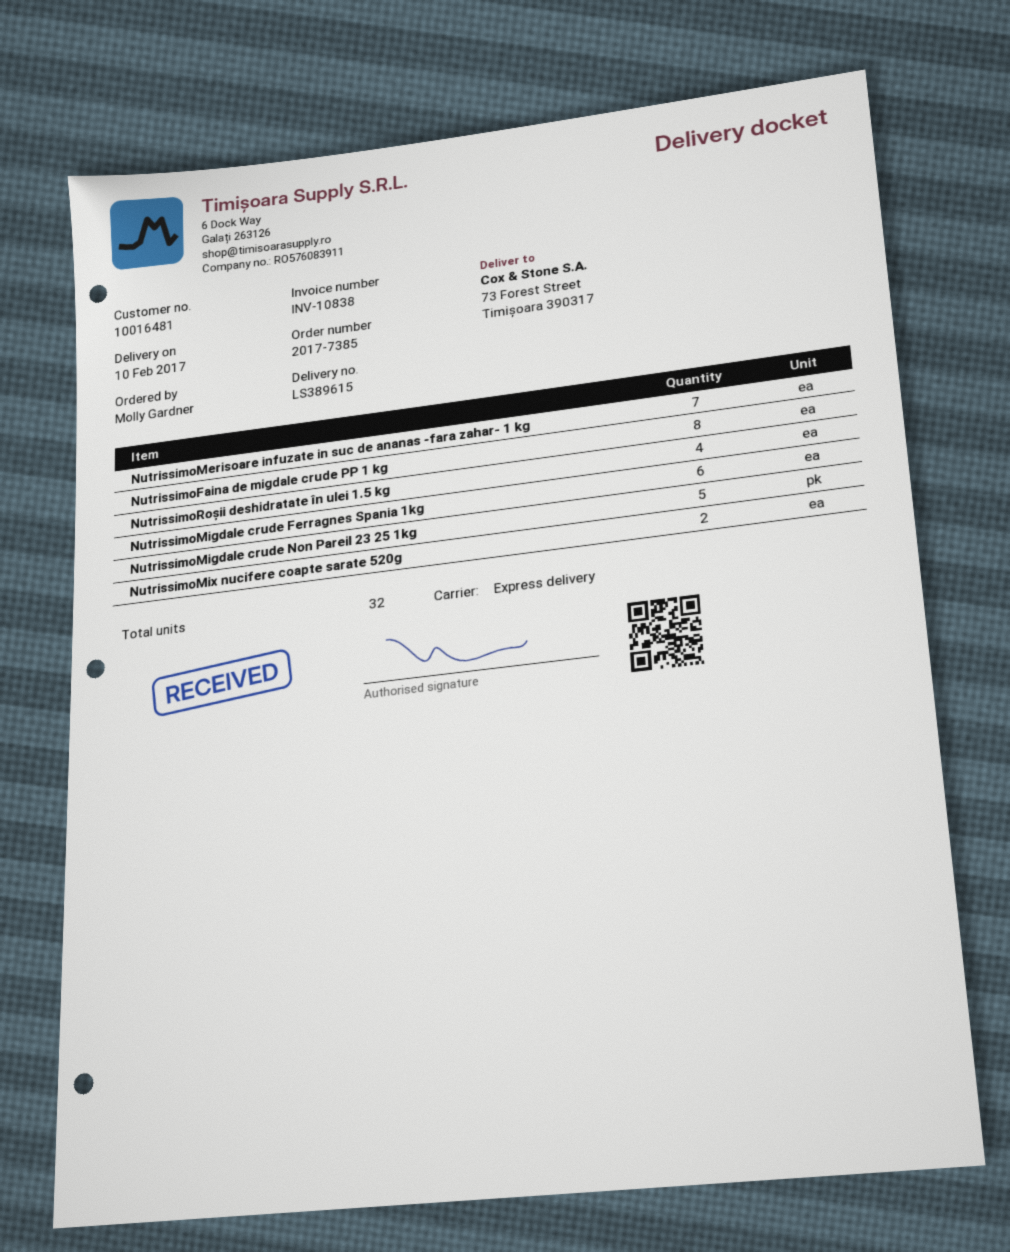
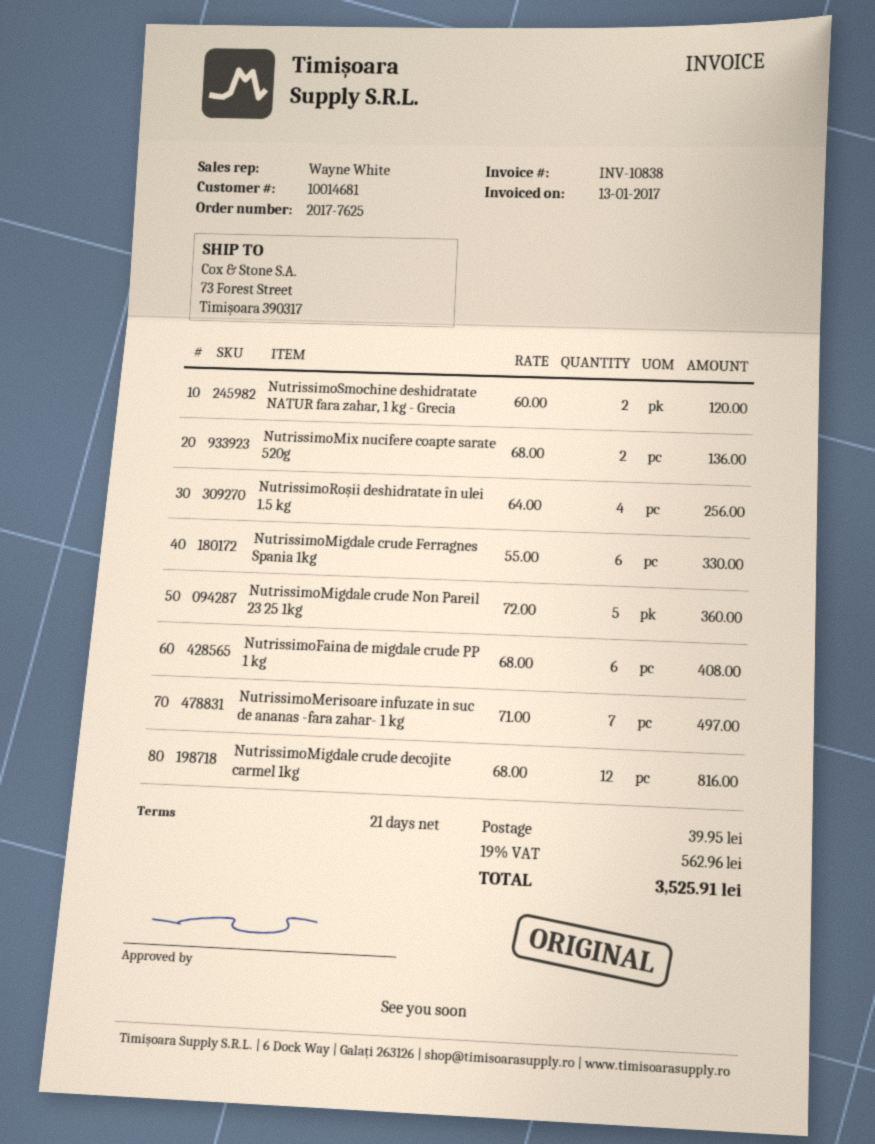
order number: 2017-7385 -> 2017-7625
customer number: 10016481 -> 10014681
NutrissimoFaina de migdale crude PP 1 kg: 8 -> 6
NutrissimoSmochine deshidratate NATUR fara zahar, 1 kg - Grecia: none -> 2
NutrissimoMigdale crude decojite carmel 1kg: none -> 12

